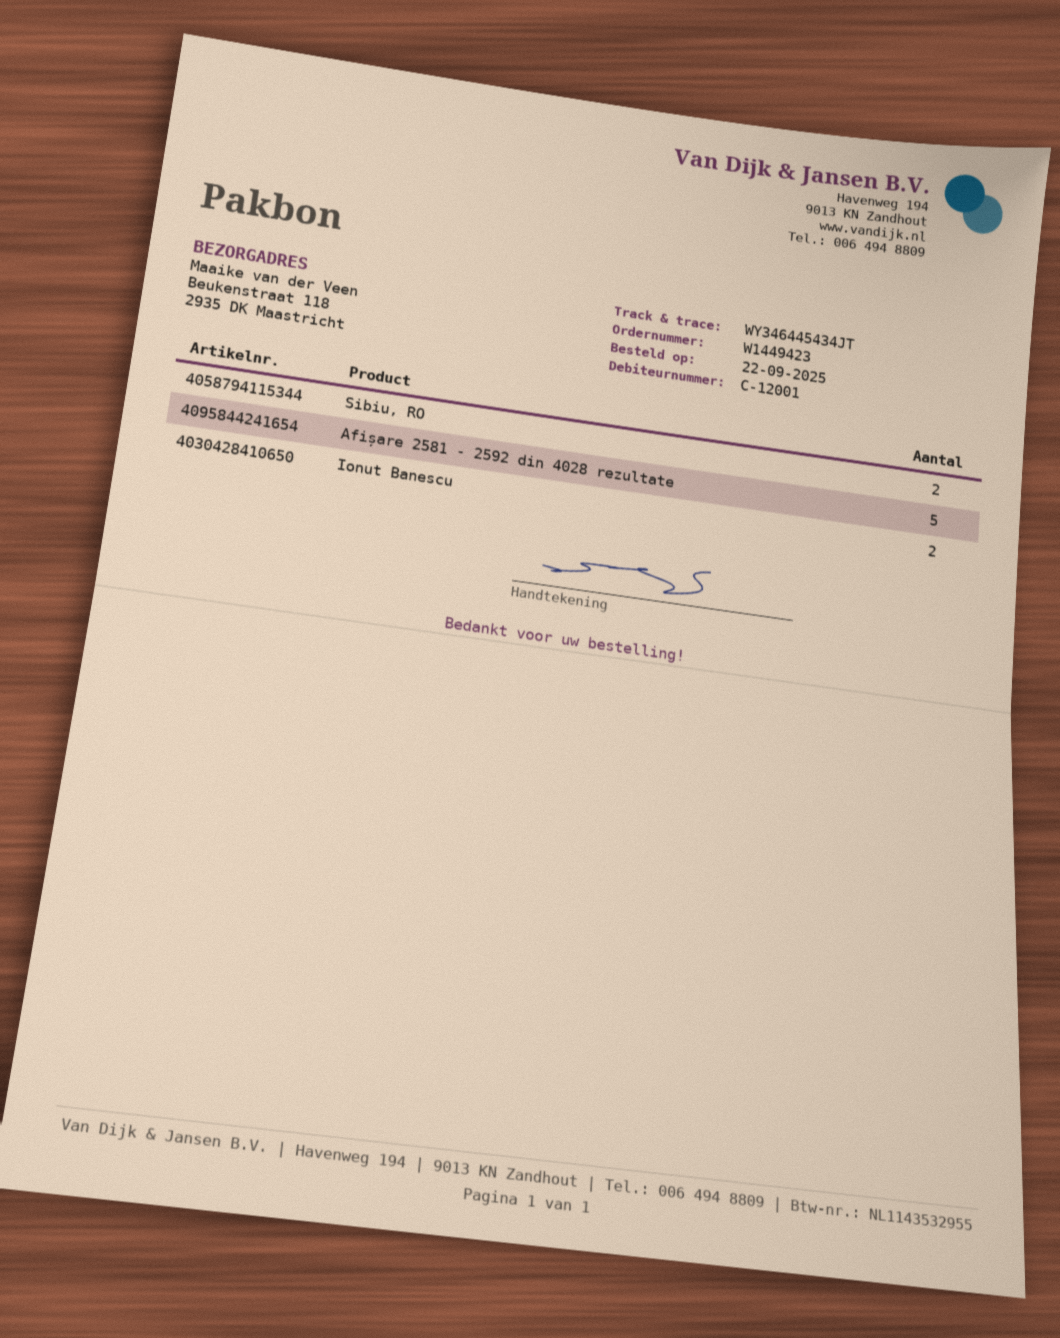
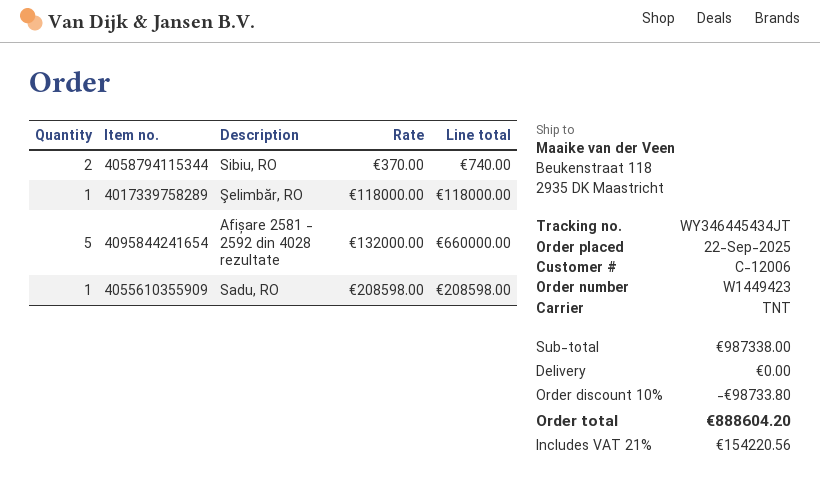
customer number: C-12001 -> C-12006
Ionut Banescu: 2 -> none
Şelimbăr, RO: none -> 1
Sadu, RO: none -> 1

